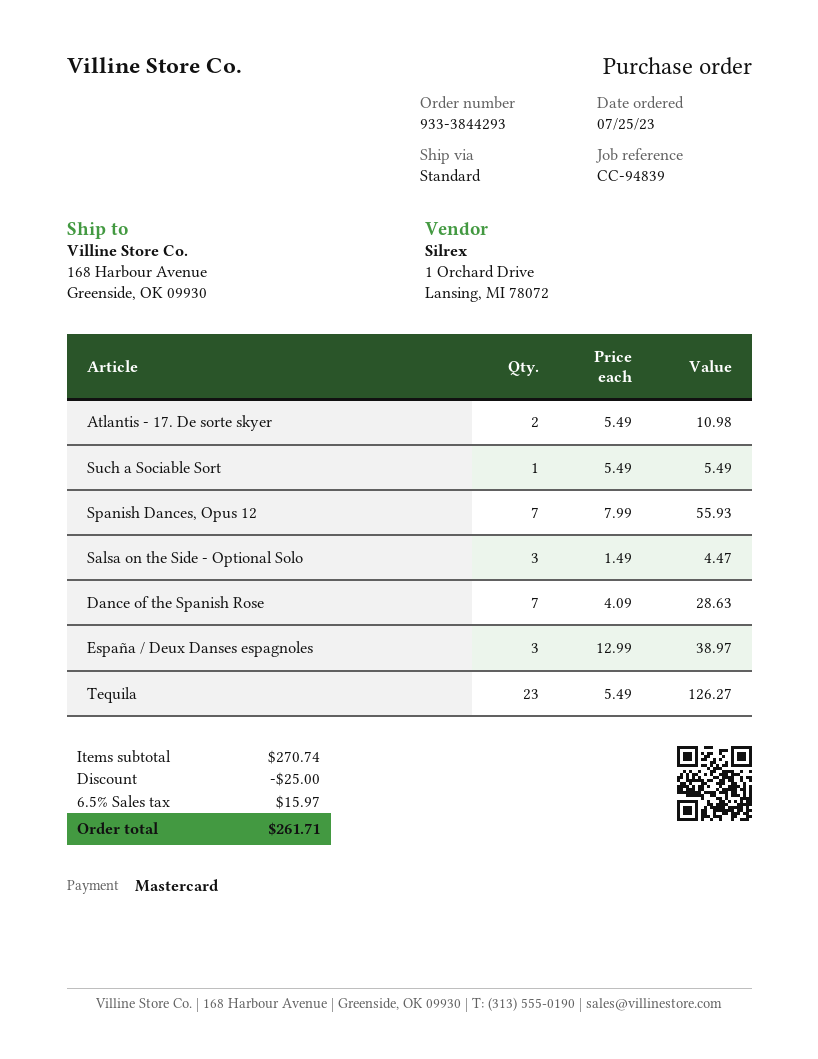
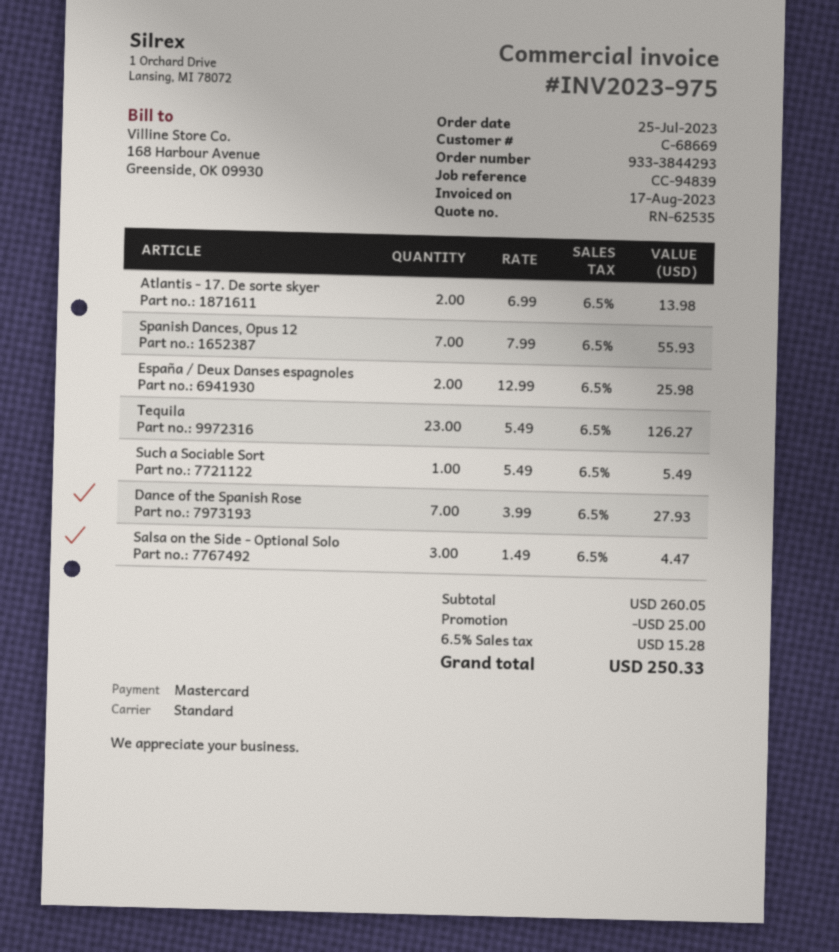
Atlantis - 17. De sorte skyer: 2 x 5.49 = 10.98 -> 2 x 6.99 = 13.98
Dance of the Spanish Rose: 7 x 4.09 = 28.63 -> 7 x 3.99 = 27.93
España / Deux Danses espagnoles: 3 x 12.99 = 38.97 -> 2 x 12.99 = 25.98
subtotal: 270.74 -> 260.05
tax: 6.5% = 15.97 -> 6.5% = 15.28
total: 261.71 -> 250.33

